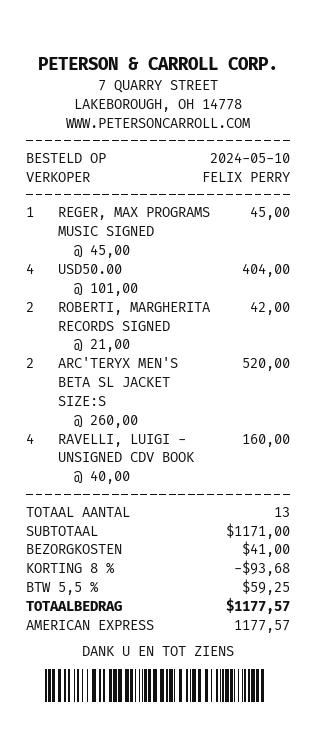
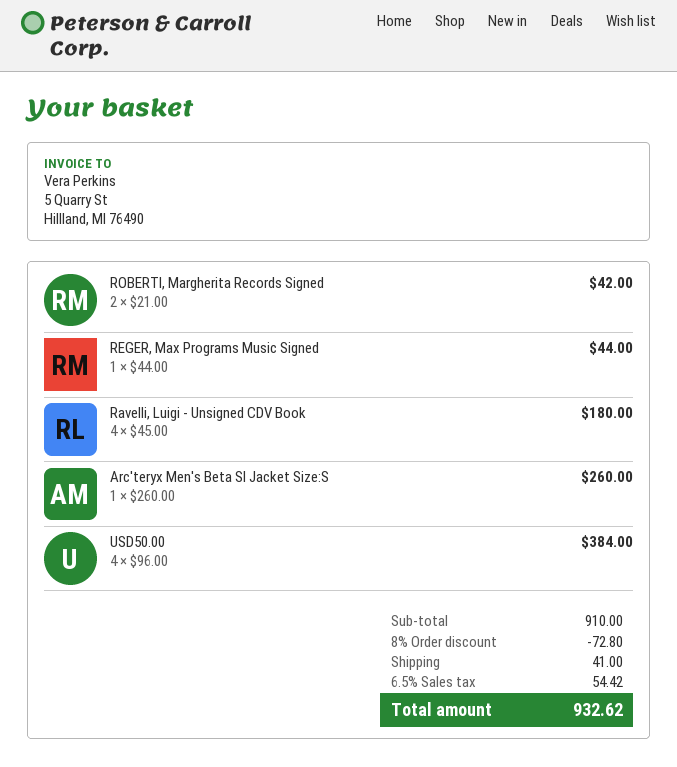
REGER, MAX PROGRAMS MUSIC SIGNED: 1 x 45.00 = 45.00 -> 1 x 44.00 = 44.00
USD50.00: 4 x 101.00 = 404.00 -> 4 x 96.00 = 384.00
ARC'TERYX MEN'S BETA SL JACKET SIZE:S: 2 x 260.00 = 520.00 -> 1 x 260.00 = 260.00
RAVELLI, LUIGI - UNSIGNED CDV BOOK: 4 x 40.00 = 160.00 -> 4 x 45.00 = 180.00
subtotal: 1171.00 -> 910.00
discount: 8% = 93.68 -> 8% = 72.80
tax: 5.5% = 59.25 -> 6.5% = 54.42
total: 1177.57 -> 932.62

